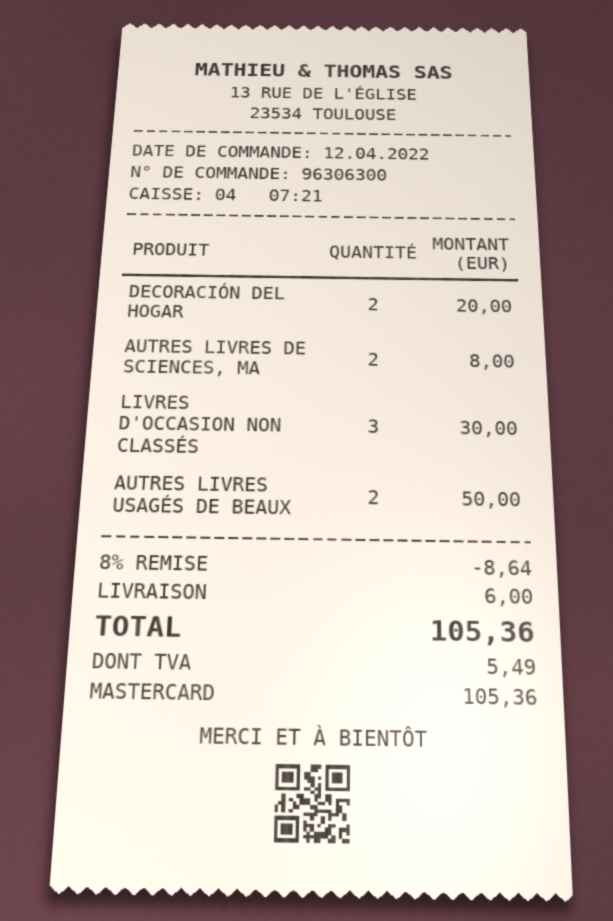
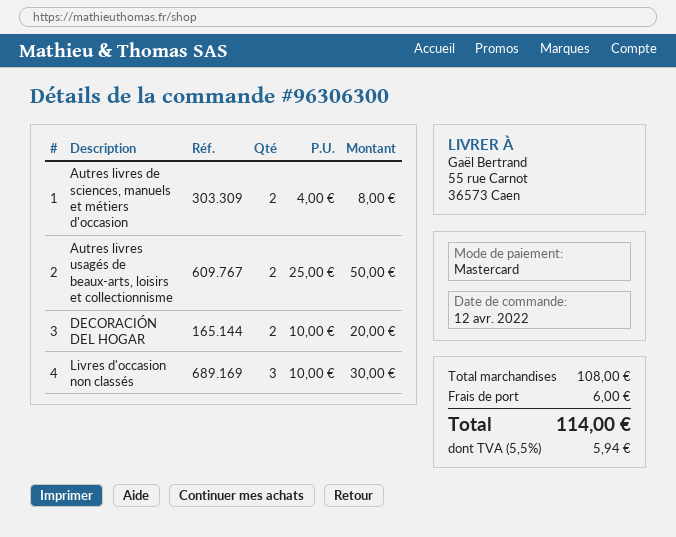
discount: 8% = 8.64 -> none
tax: 5.49 -> 5.94
total: 105.36 -> 114.00

